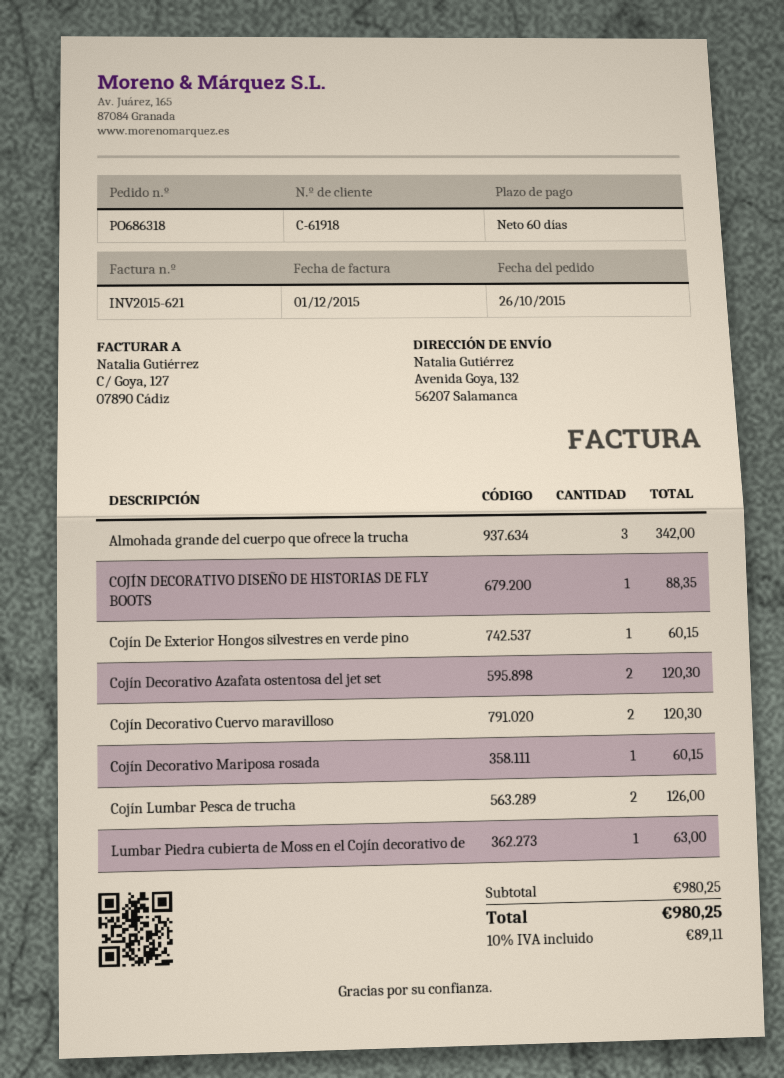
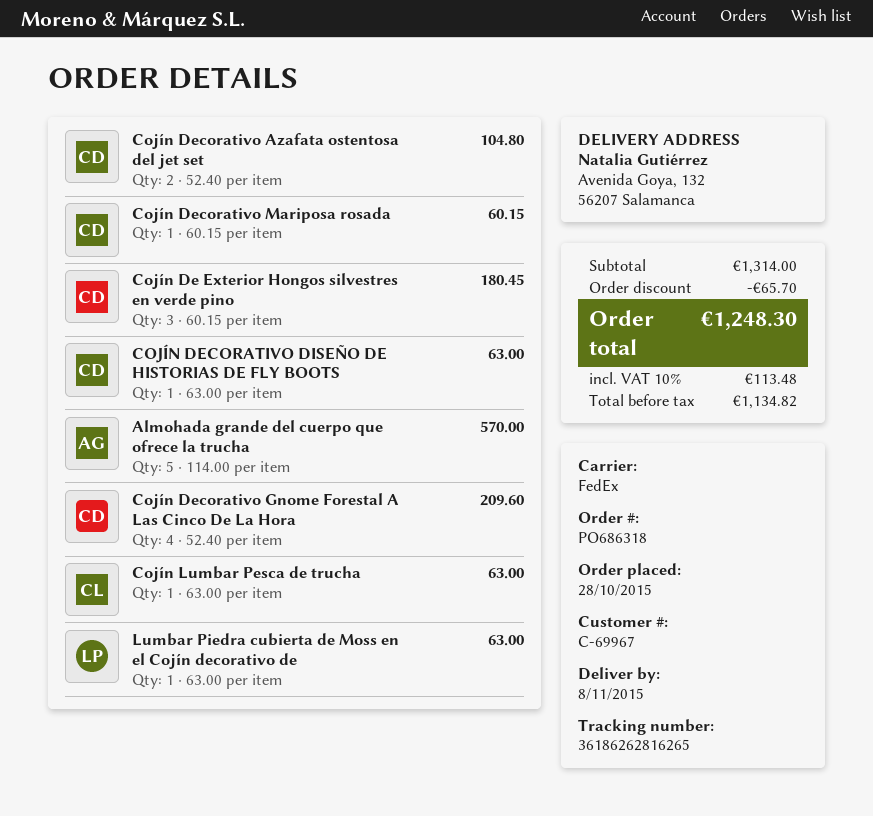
order date: 2015-10-26 -> 2015-10-28
customer number: C-61918 -> C-69967
Almohada grande del cuerpo que ofrece la trucha: 3 for 342.00 -> 5 for 570.00
COJÍN DECORATIVO DISEÑO DE HISTORIAS DE FLY BOOTS: 1 for 88.35 -> 1 for 63.00
Cojín De Exterior Hongos silvestres en verde pino: 1 for 60.15 -> 3 for 180.45
Cojín Decorativo Azafata ostentosa del jet set: 2 for 120.30 -> 2 for 104.80
Cojín Decorativo Cuervo maravilloso: 2 for 120.30 -> none
Cojín Lumbar Pesca de trucha: 2 for 126.00 -> 1 for 63.00
Cojín Decorativo Gnome Forestal A Las Cinco De La Hora: none -> 4 for 209.60
subtotal: 980.25 -> 1314.00
discount: none -> 65.70
tax: 10% = 89.11 -> 10% = 113.48
total: 980.25 -> 1248.30

